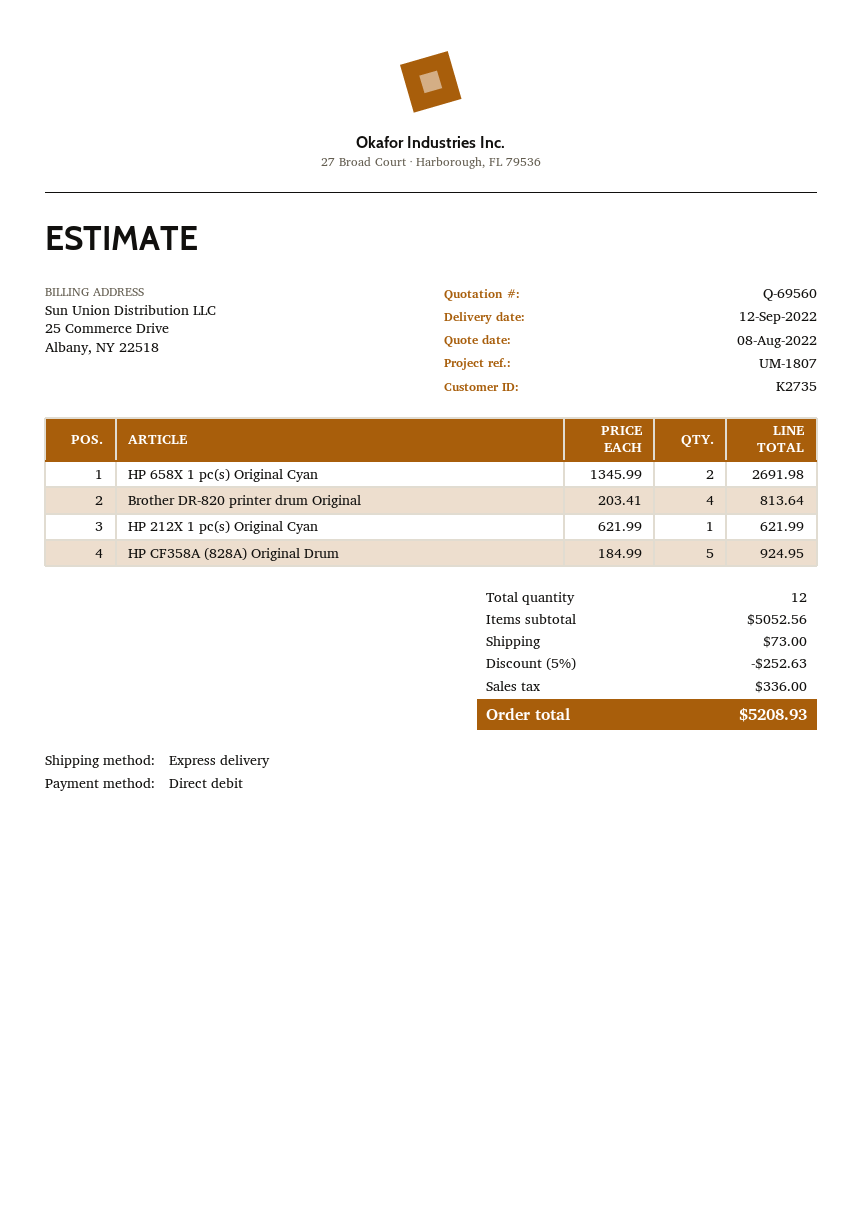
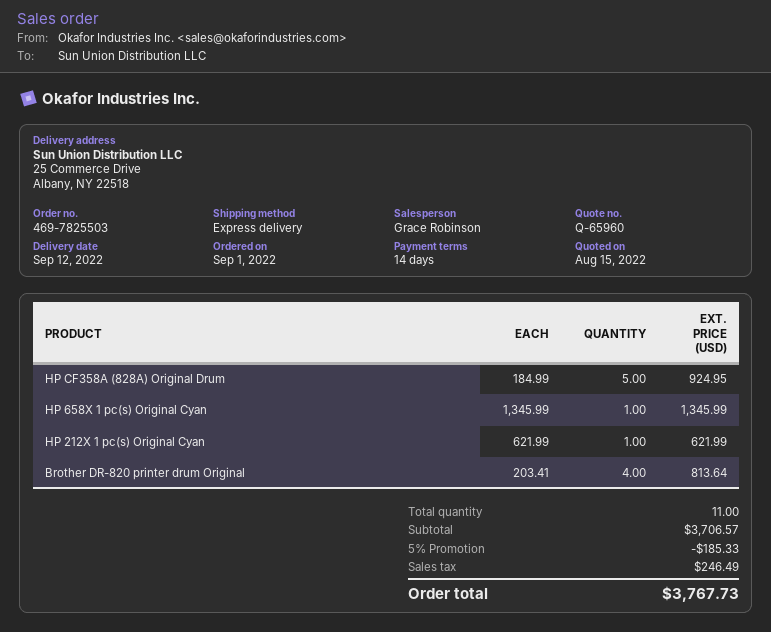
quote number: Q-69560 -> Q-65960
quote date: 2022-08-08 -> 2022-08-15
HP 658X 1 pc(s) Original Cyan: 2 x 1345.99 = 2691.98 -> 1 x 1345.99 = 1345.99
total quantity: 12 -> 11
subtotal: 5052.56 -> 3706.57
discount: 5% = 252.63 -> 5% = 185.33
shipping: 73.00 -> none
tax: 336.00 -> 246.49
total: 5208.93 -> 3767.73

